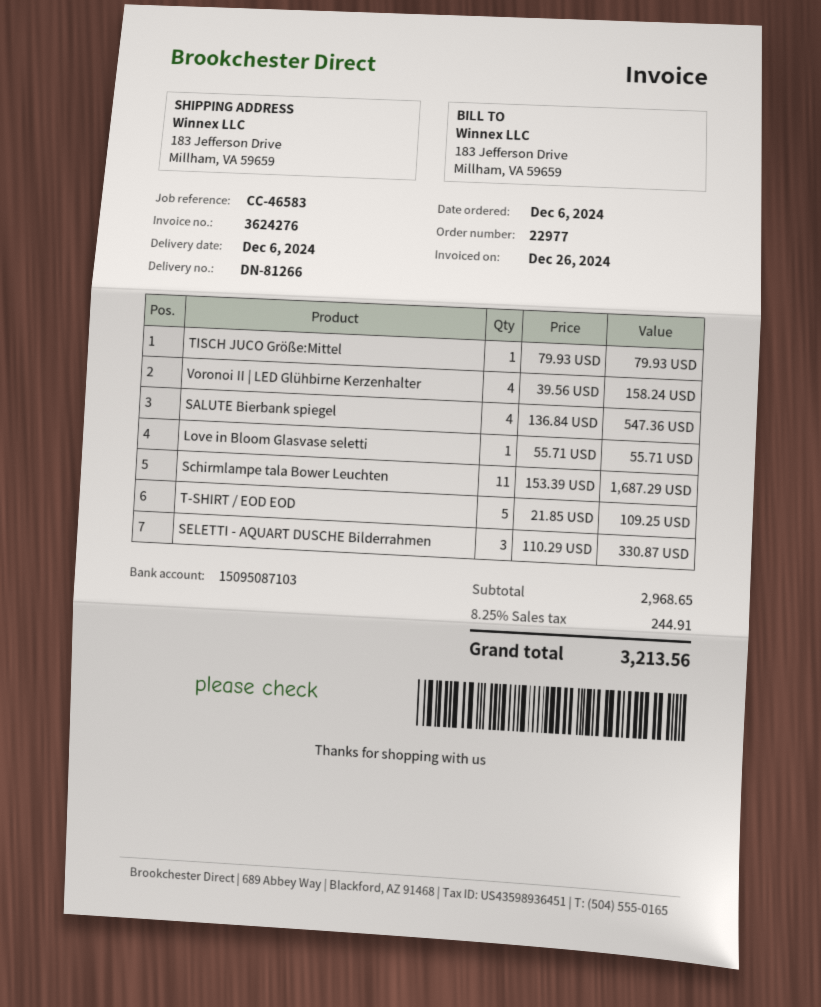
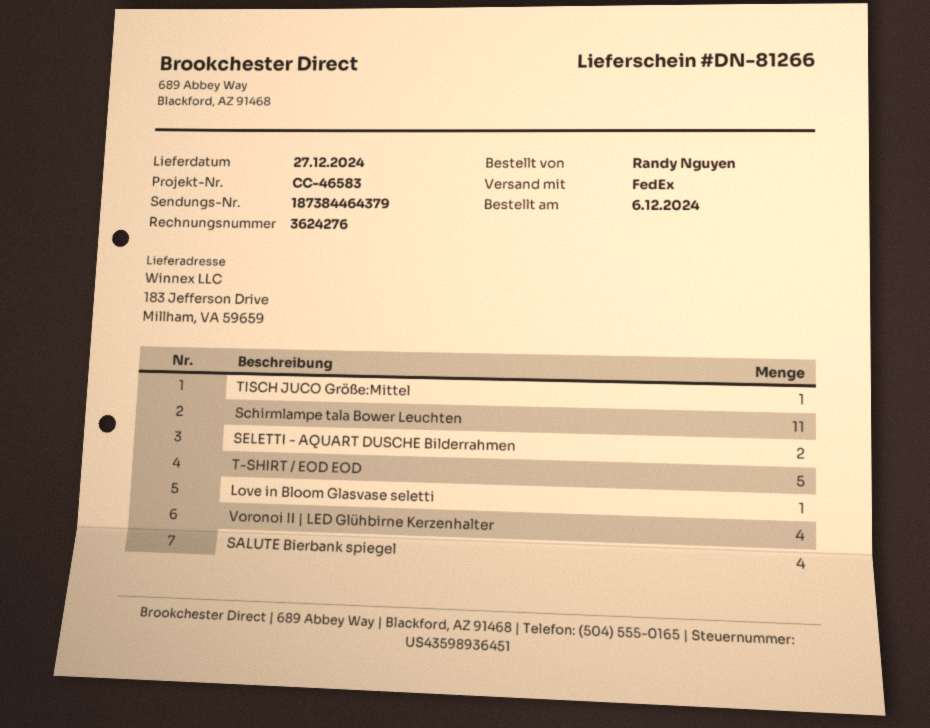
delivery date: 2024-12-06 -> 2024-12-27
SELETTI - AQUART DUSCHE Bilderrahmen: 3 -> 2

